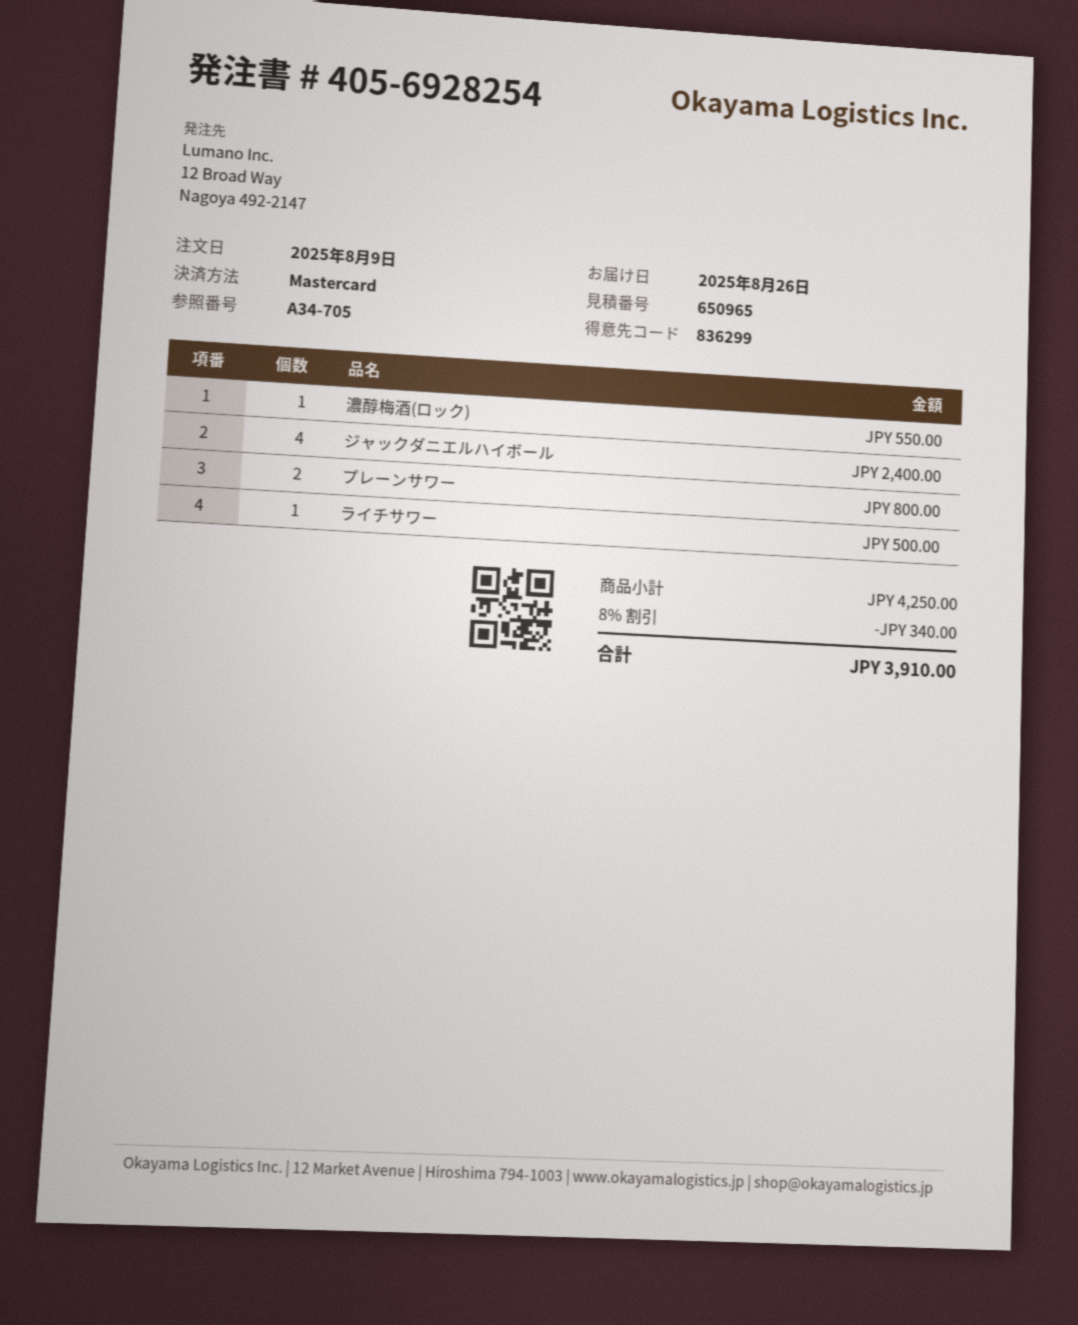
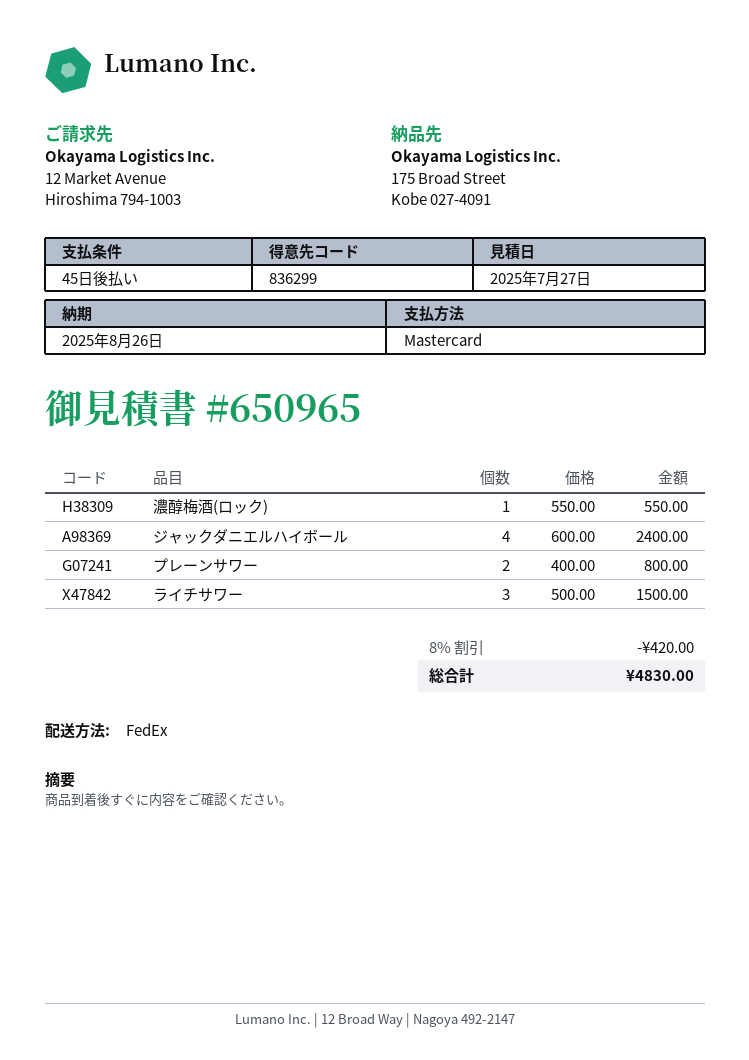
ライチサワー: 1 for 500.00 -> 3 for 1500.00
discount: 8% = 340.00 -> 8% = 420.00
total: 3910.00 -> 4830.00

